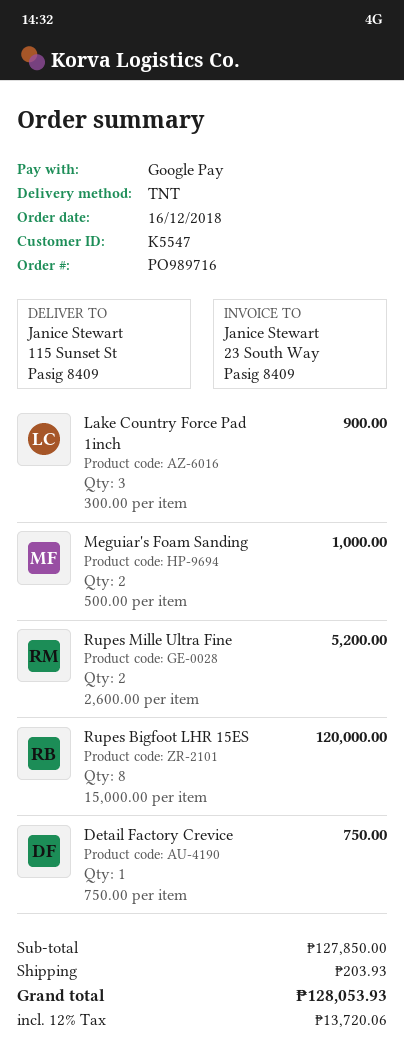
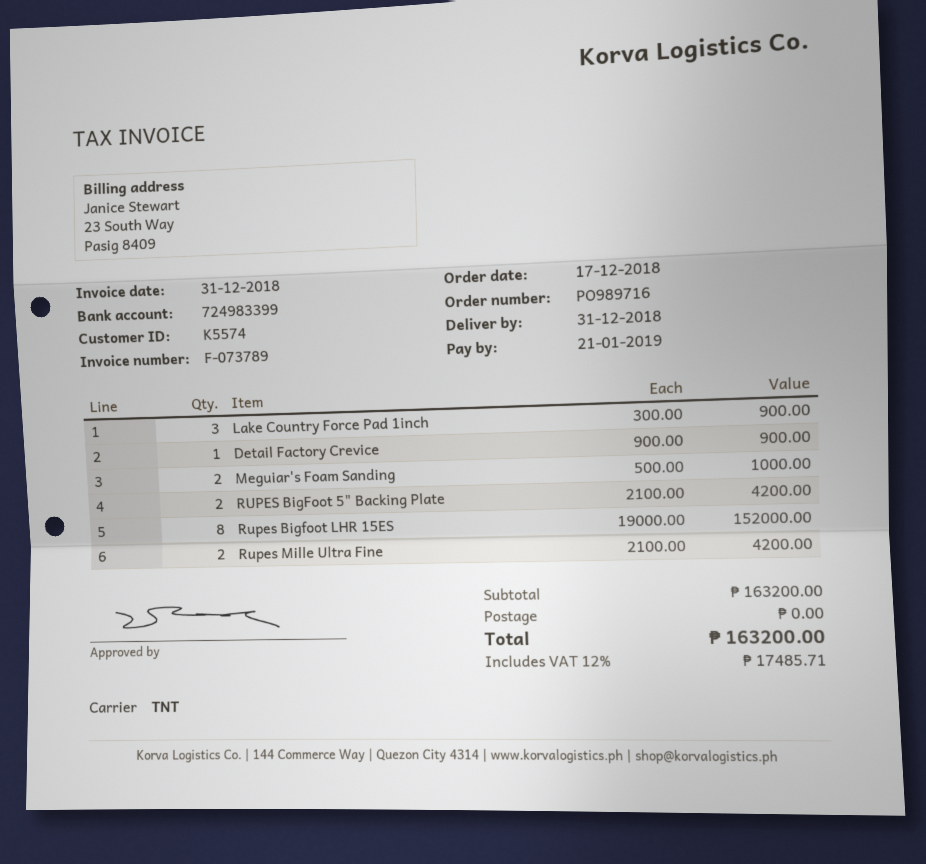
order date: 2018-12-16 -> 2018-12-17
customer number: K5547 -> K5574
Rupes Mille Ultra Fine: 2 x 2600.00 = 5200.00 -> 2 x 2100.00 = 4200.00
Rupes Bigfoot LHR 15ES: 8 x 15000.00 = 120000.00 -> 8 x 19000.00 = 152000.00
Detail Factory Crevice: 1 x 750.00 = 750.00 -> 1 x 900.00 = 900.00
RUPES BigFoot 5" Backing Plate: none -> 2 x 2100.00 = 4200.00
subtotal: 127850.00 -> 163200.00
shipping: 203.93 -> 0.00
tax: 12% = 13720.06 -> 12% = 17485.71
total: 128053.93 -> 163200.00

